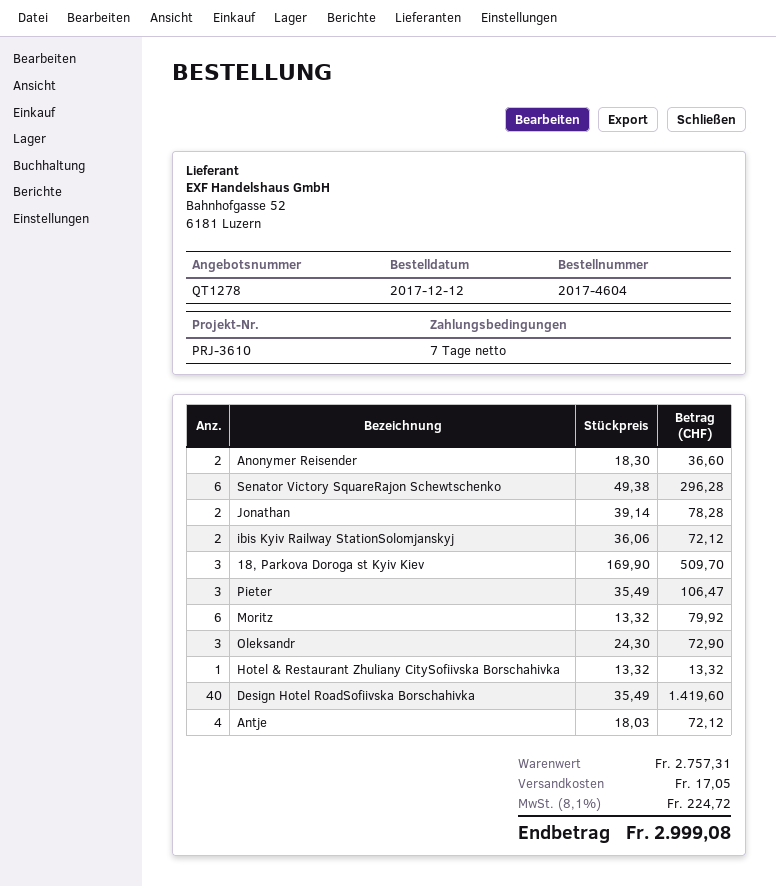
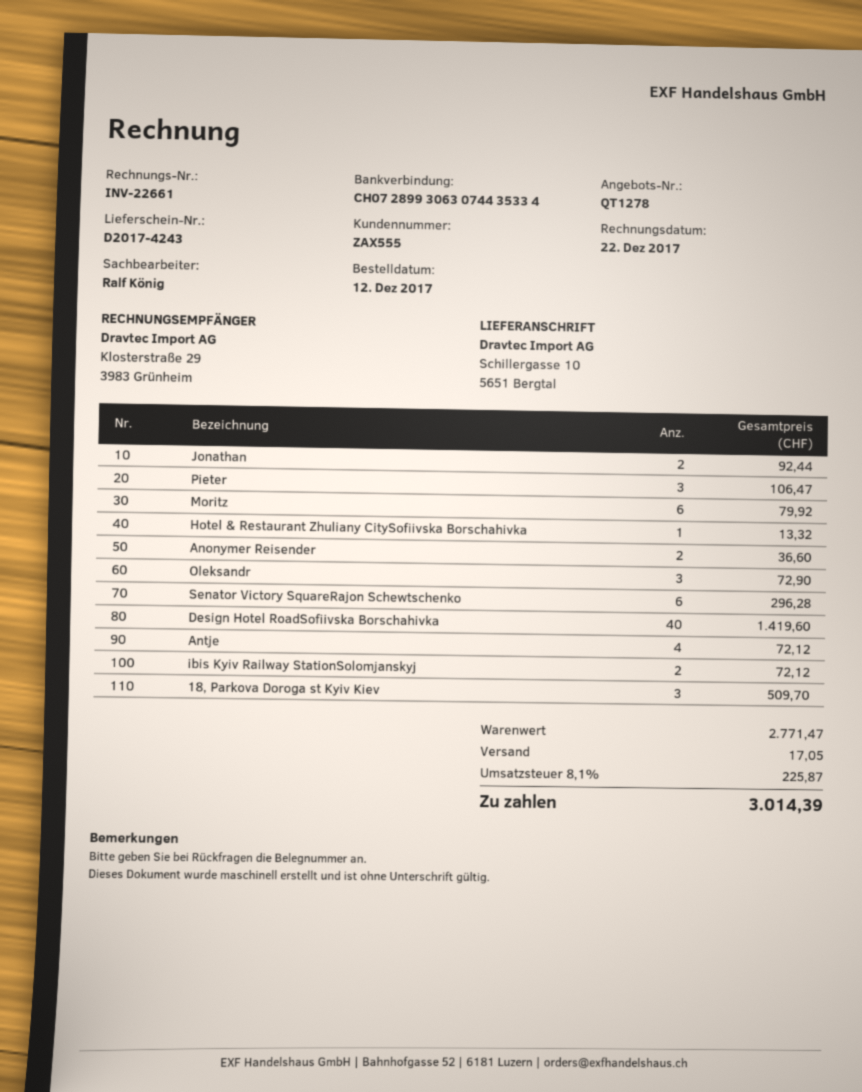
Jonathan: 2 for 78.28 -> 2 for 92.44
subtotal: 2757.31 -> 2771.47
tax: 8.1% = 224.72 -> 8.1% = 225.87
total: 2999.08 -> 3014.39

